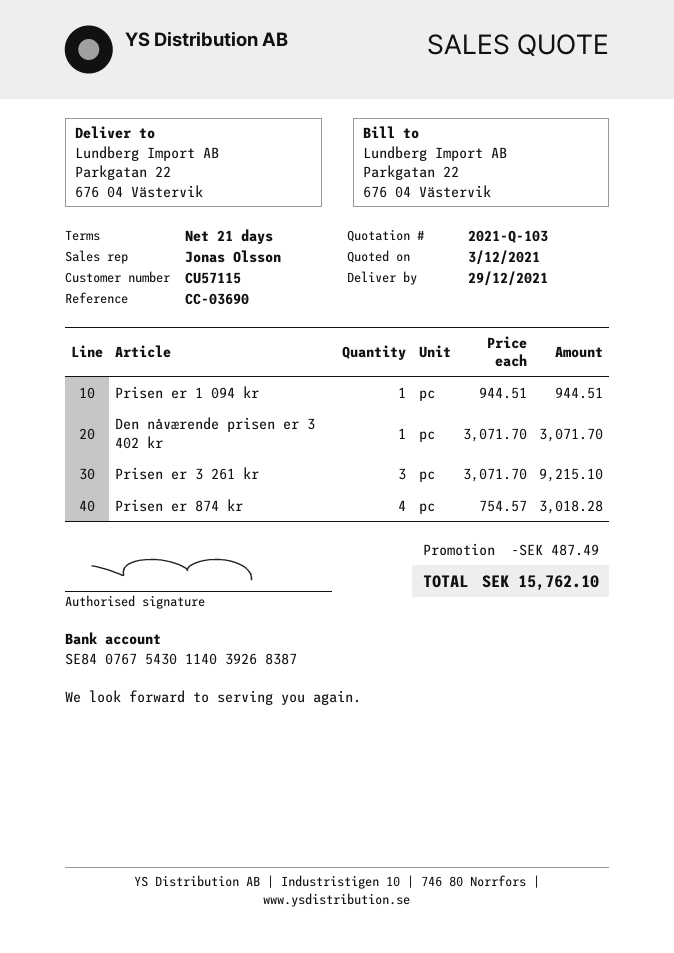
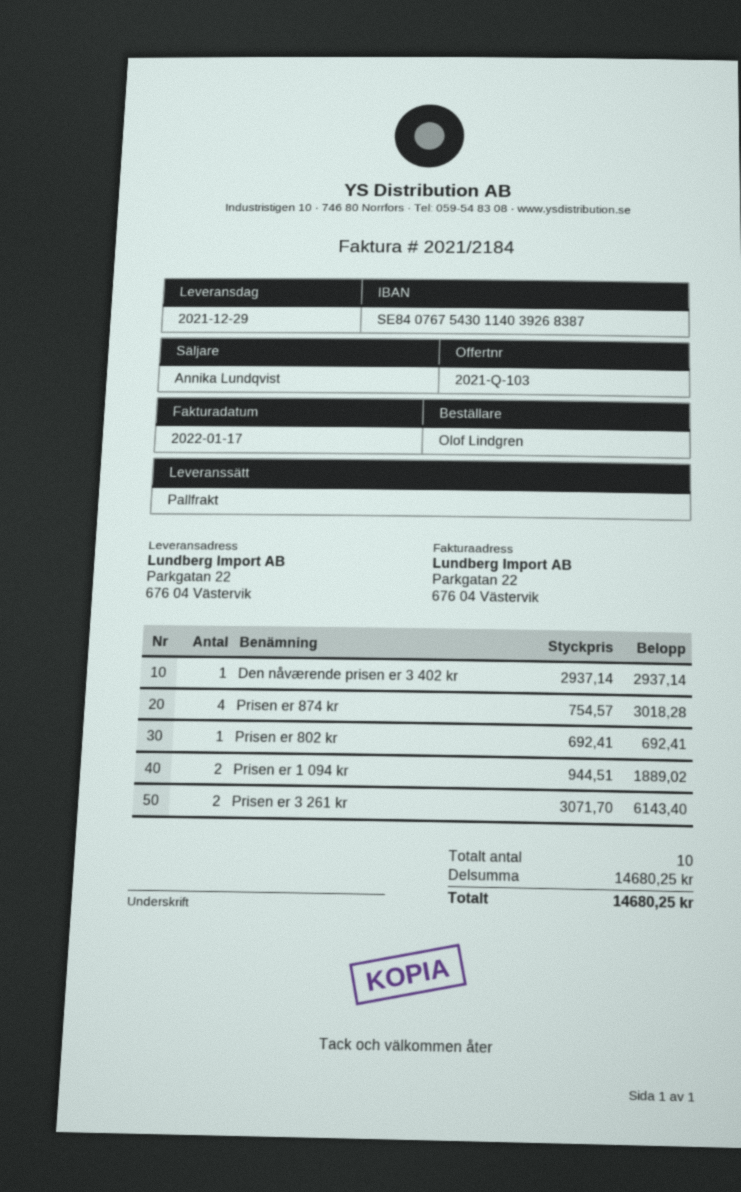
sales rep: Jonas Olsson -> Annika Lundqvist
Prisen er 1 094 kr: 1 x 944.51 = 944.51 -> 2 x 944.51 = 1889.02
Den nåværende prisen er 3 402 kr: 1 x 3071.70 = 3071.70 -> 1 x 2937.14 = 2937.14
Prisen er 3 261 kr: 3 x 3071.70 = 9215.10 -> 2 x 3071.70 = 6143.40
Prisen er 802 kr: none -> 1 x 692.41 = 692.41
discount: 487.49 -> none
total: 15762.10 -> 14680.25

